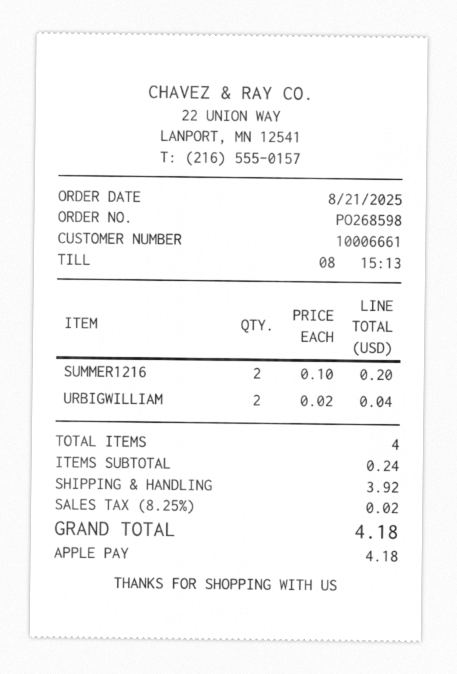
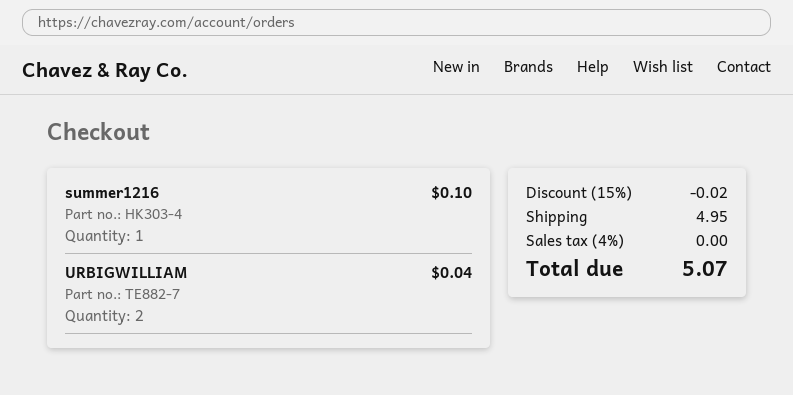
SUMMER1216: 2 for 0.20 -> 1 for 0.10
discount: none -> 15% = 0.02
shipping: 3.92 -> 4.95
tax: 8.25% = 0.02 -> 4% = 0.00
total: 4.18 -> 5.07

